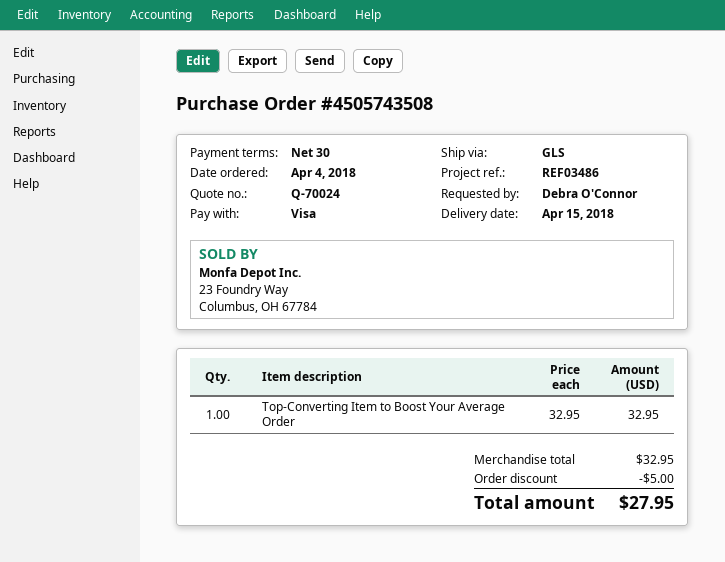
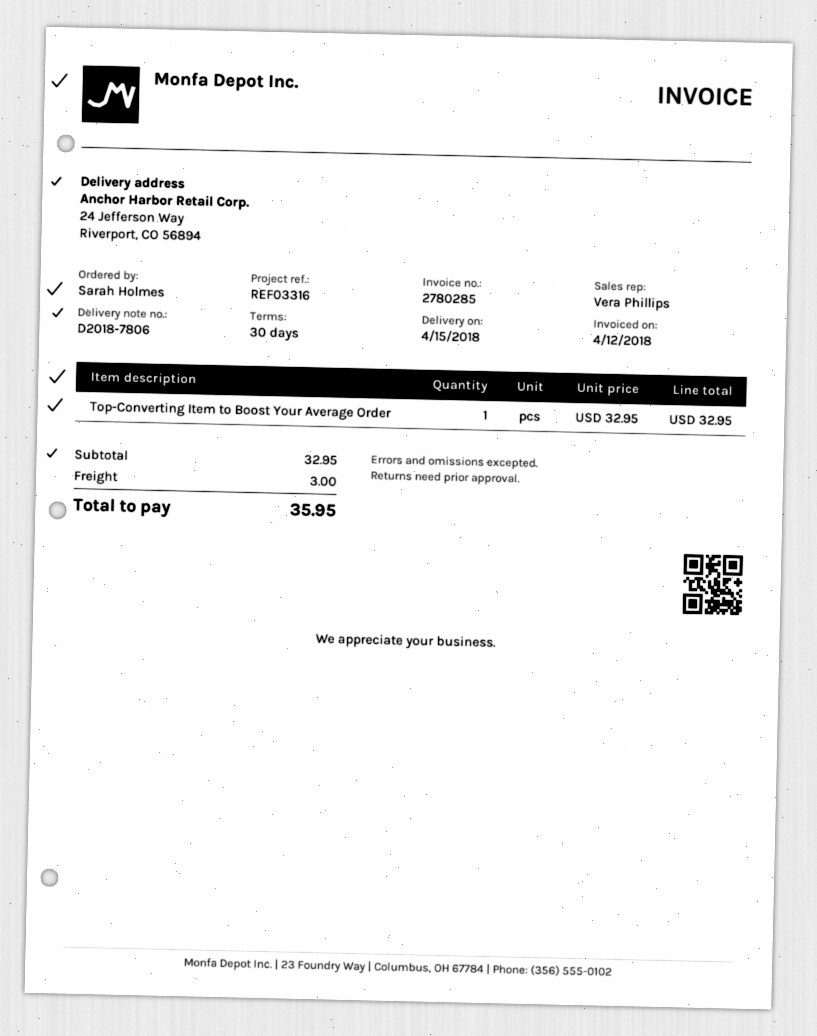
reference: REF03486 -> REF03316
ordered by: Debra O'Connor -> Sarah Holmes
discount: 5.00 -> none
shipping: none -> 3.00
total: 27.95 -> 35.95

